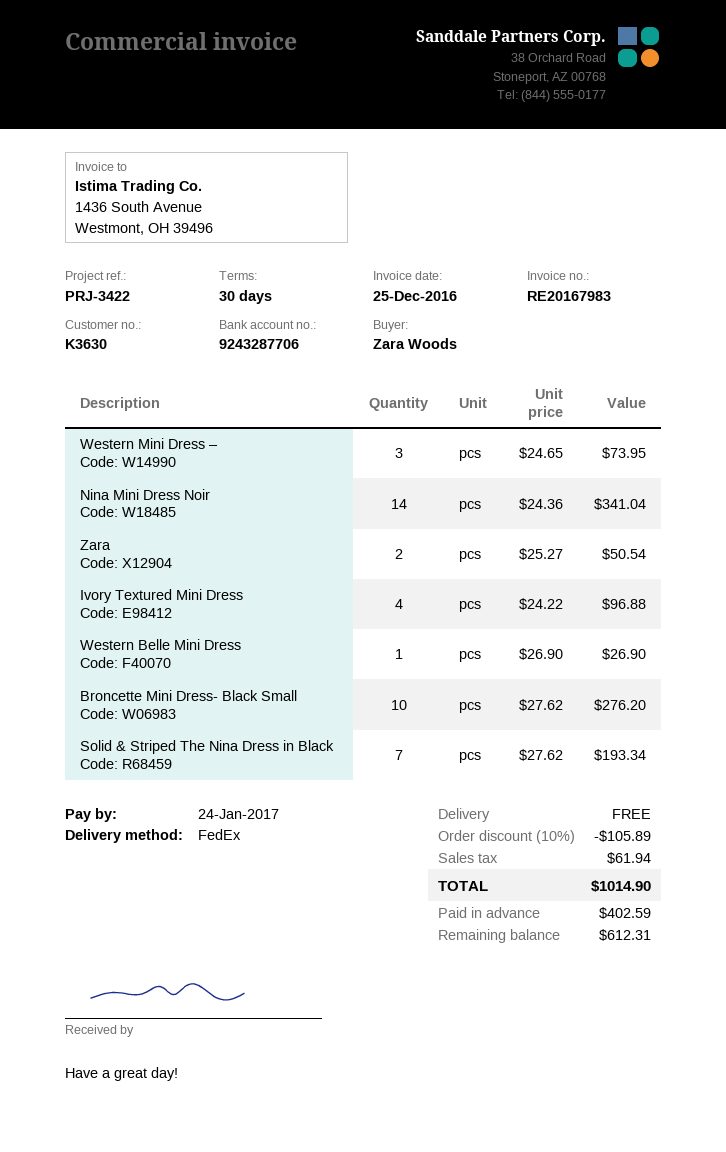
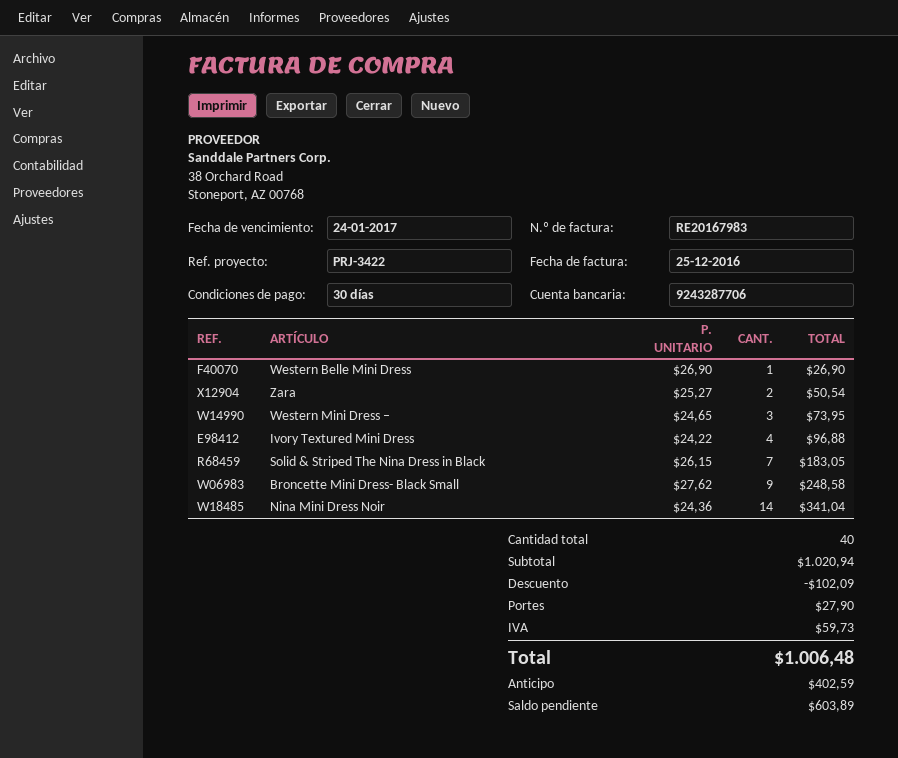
Broncette Mini Dress- Black Small: 10 x 27.62 = 276.20 -> 9 x 27.62 = 248.58
Solid & Striped The Nina Dress in Black: 7 x 27.62 = 193.34 -> 7 x 26.15 = 183.05
discount: 105.89 -> 102.09
shipping: 0.00 -> 27.90
tax: 61.94 -> 59.73
total: 1014.90 -> 1006.48
balance: 612.31 -> 603.89

